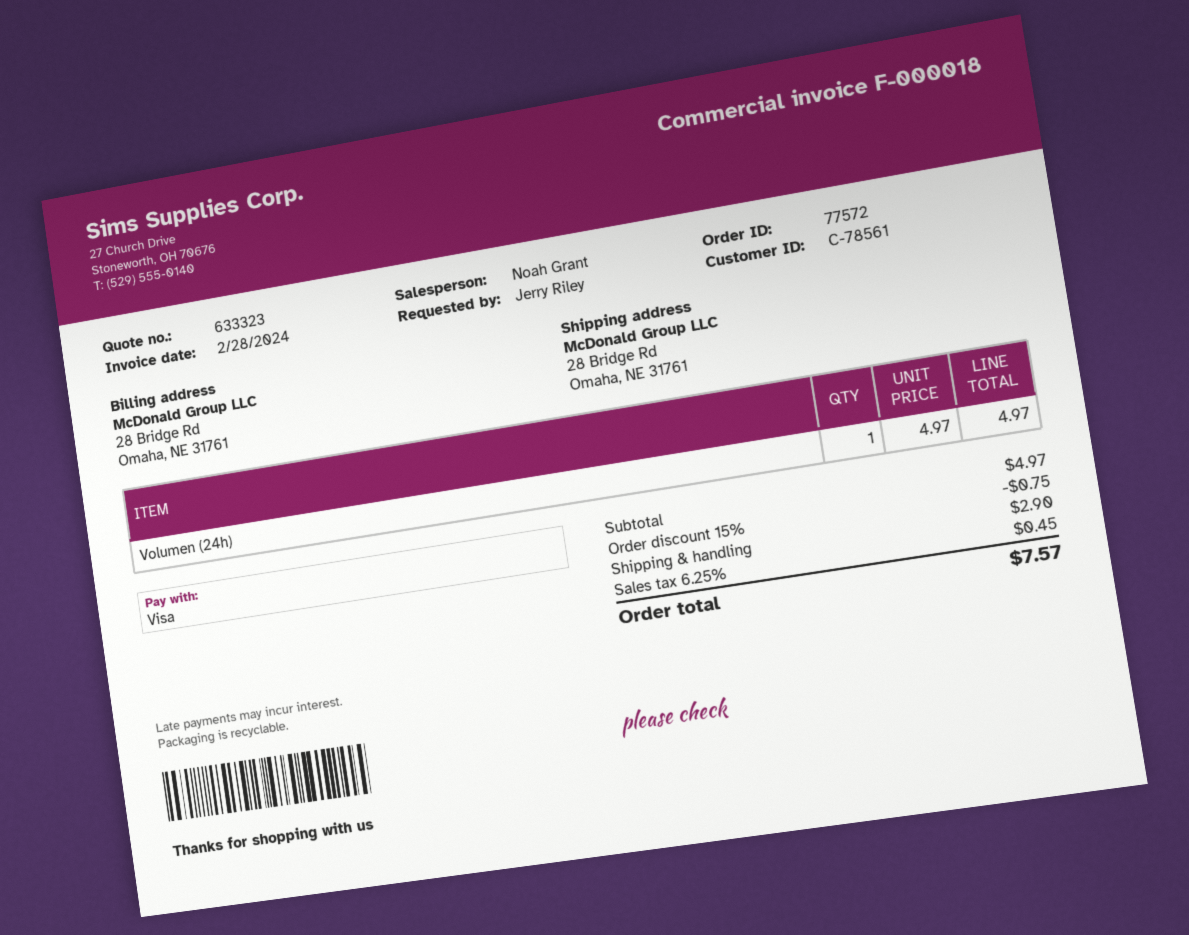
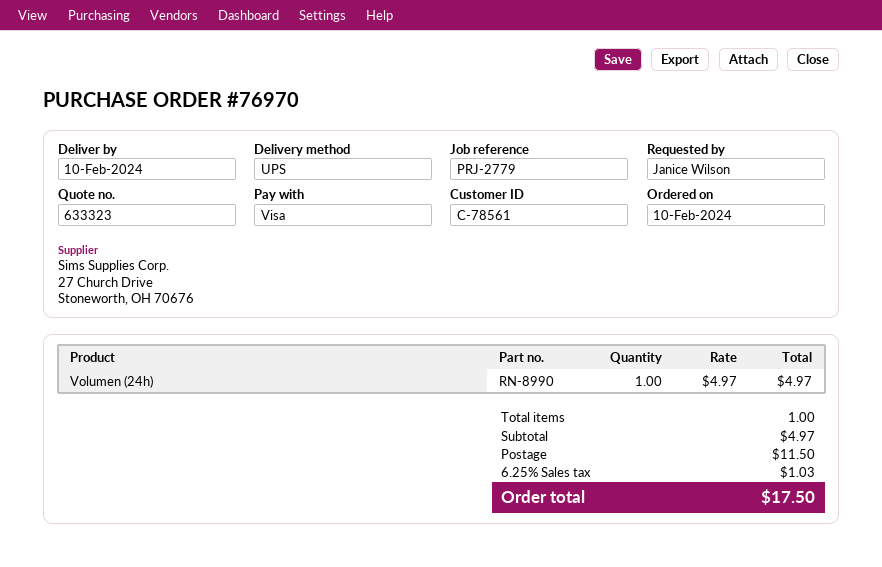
order number: 77572 -> 76970
ordered by: Jerry Riley -> Janice Wilson
discount: 15% = 0.75 -> none
shipping: 2.90 -> 11.50
tax: 6.25% = 0.45 -> 6.25% = 1.03
total: 7.57 -> 17.50

